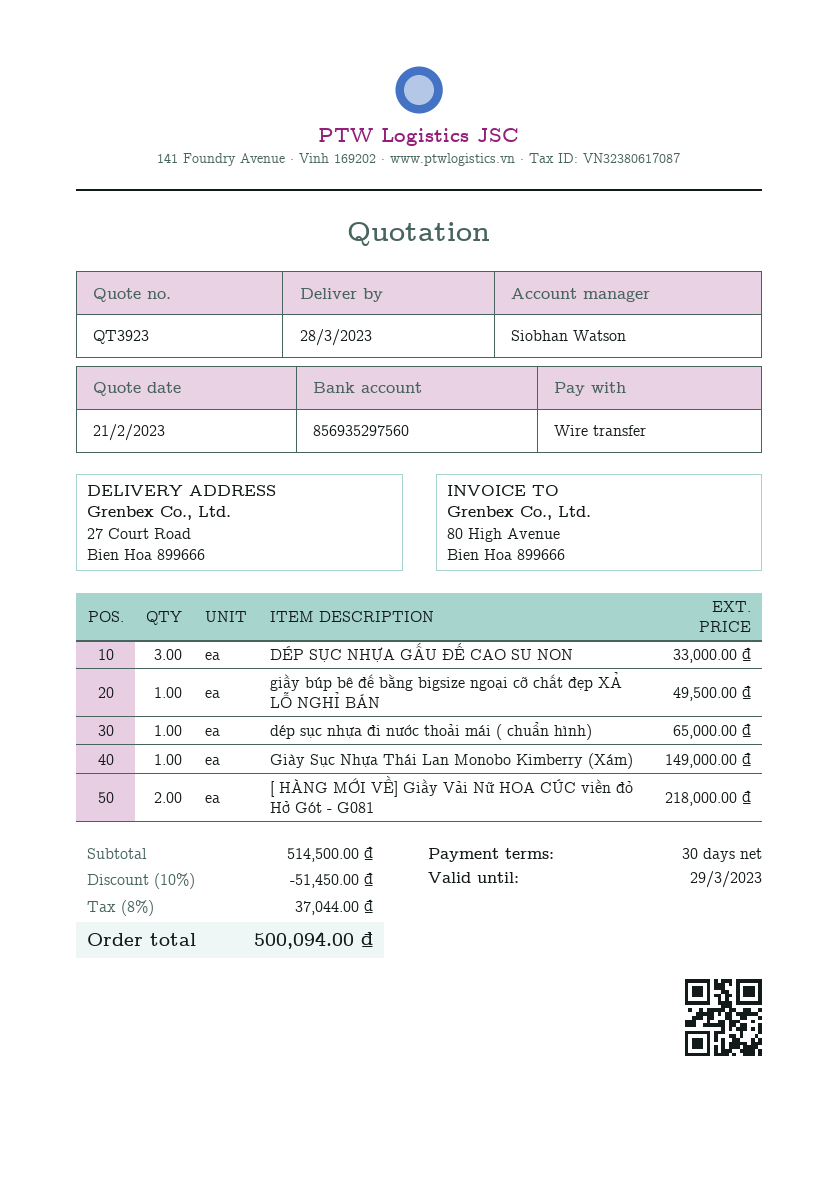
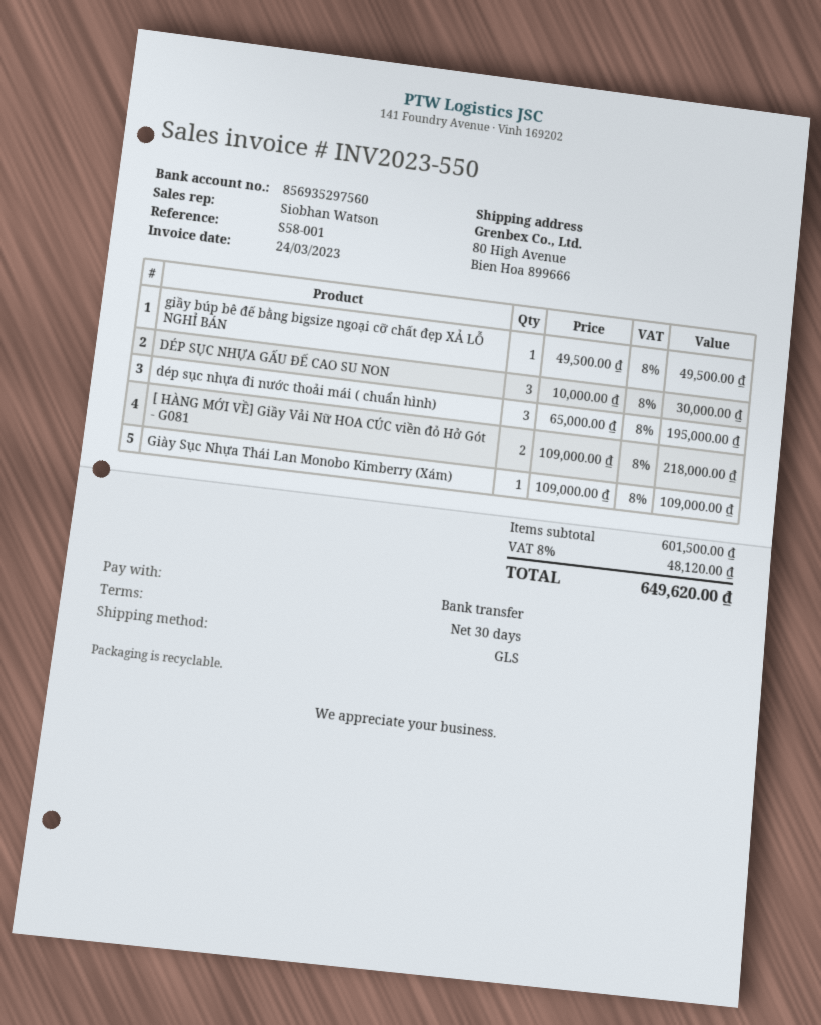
ship to: 27 Court Road, Bien Hoa 899666 -> 80 High Avenue, Bien Hoa 899666
DÉP SỤC NHỰA GẤU ĐẾ CAO SU NON: 3 for 33000.00 -> 3 for 30000.00
dép sục nhựa đi nước thoải mái ( chuẩn hình): 1 for 65000.00 -> 3 for 195000.00
Giày Sục Nhựa Thái Lan Monobo Kimberry (Xám): 1 for 149000.00 -> 1 for 109000.00
subtotal: 514500.00 -> 601500.00
discount: 10% = 51450.00 -> none
tax: 8% = 37044.00 -> 8% = 48120.00
total: 500094.00 -> 649620.00

